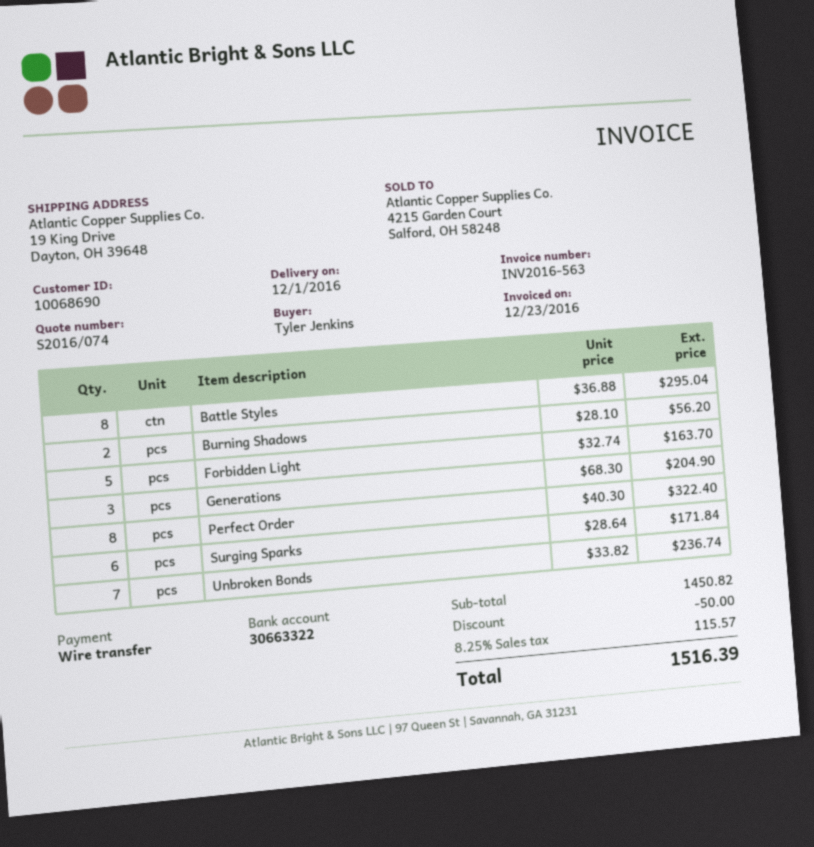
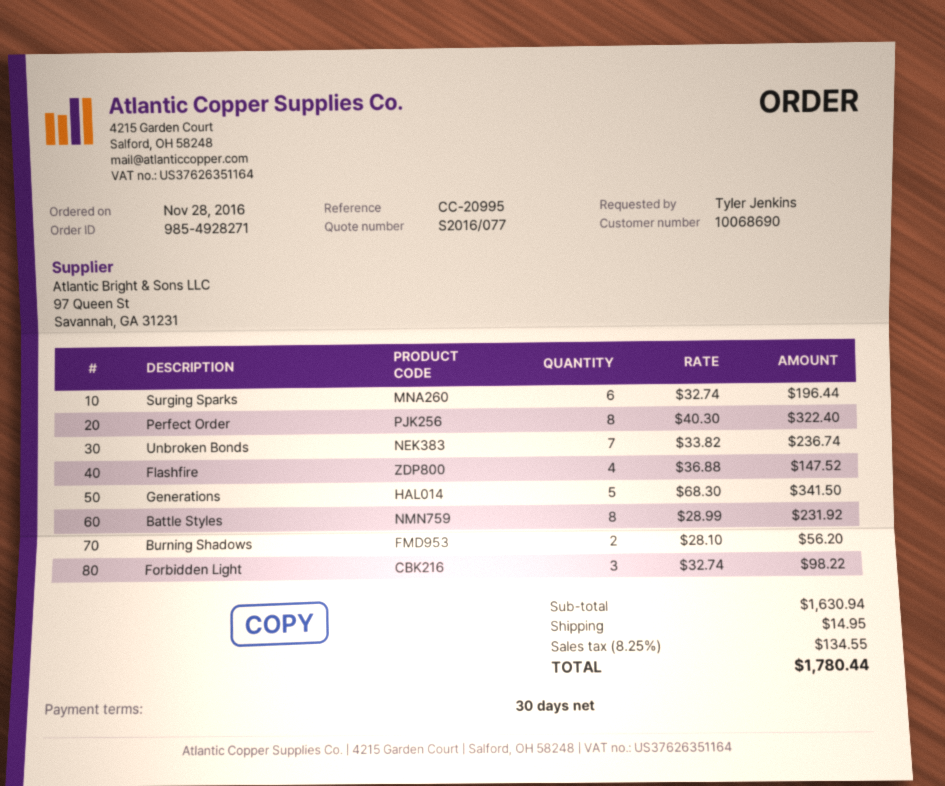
quote number: S2016/074 -> S2016/077
Battle Styles: 8 x 36.88 = 295.04 -> 8 x 28.99 = 231.92
Forbidden Light: 5 x 32.74 = 163.70 -> 3 x 32.74 = 98.22
Generations: 3 x 68.30 = 204.90 -> 5 x 68.30 = 341.50
Surging Sparks: 6 x 28.64 = 171.84 -> 6 x 32.74 = 196.44
Flashfire: none -> 4 x 36.88 = 147.52
subtotal: 1450.82 -> 1630.94
discount: 50.00 -> none
shipping: none -> 14.95
tax: 8.25% = 115.57 -> 8.25% = 134.55
total: 1516.39 -> 1780.44

